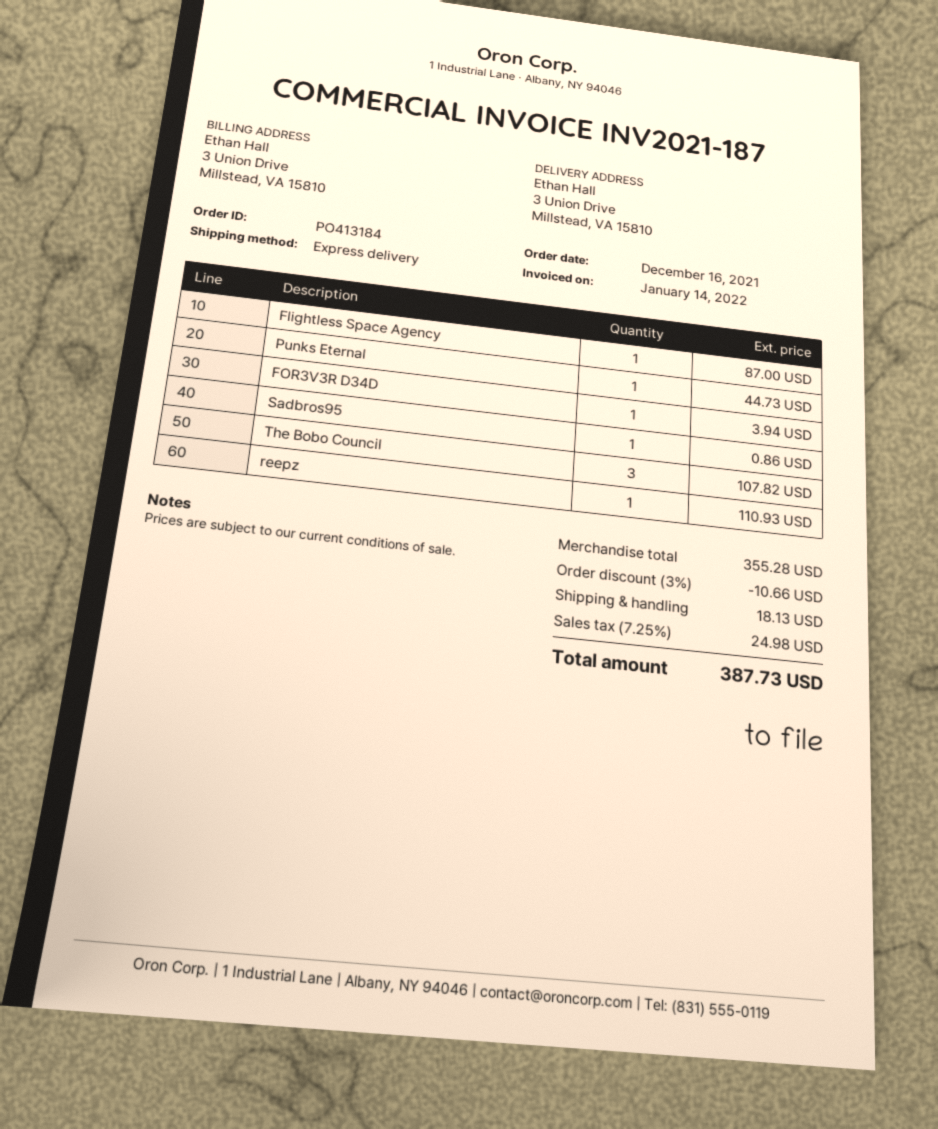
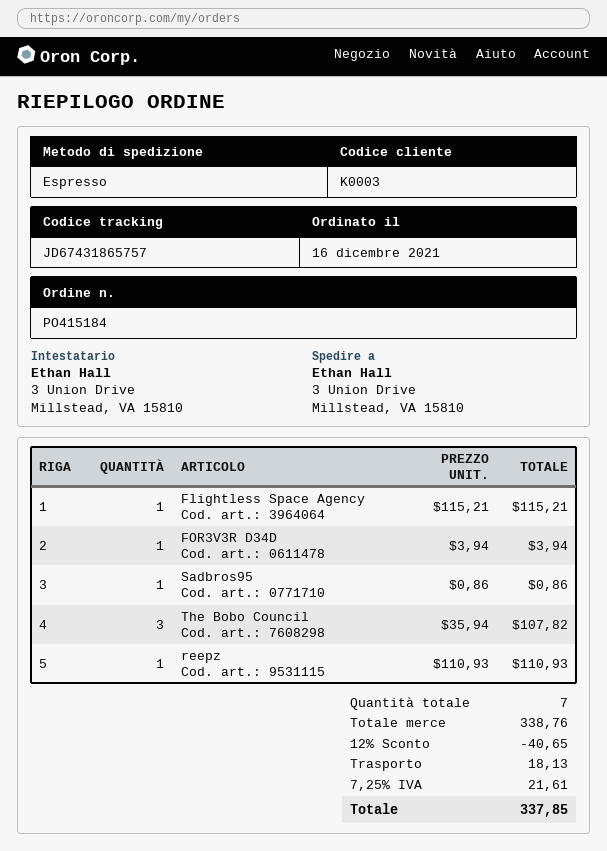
order number: PO413184 -> PO415184
Flightless Space Agency: 1 for 87.00 -> 1 for 115.21
Punks Eternal: 1 for 44.73 -> none
subtotal: 355.28 -> 338.76
discount: 3% = 10.66 -> 12% = 40.65
tax: 7.25% = 24.98 -> 7.25% = 21.61
total: 387.73 -> 337.85

